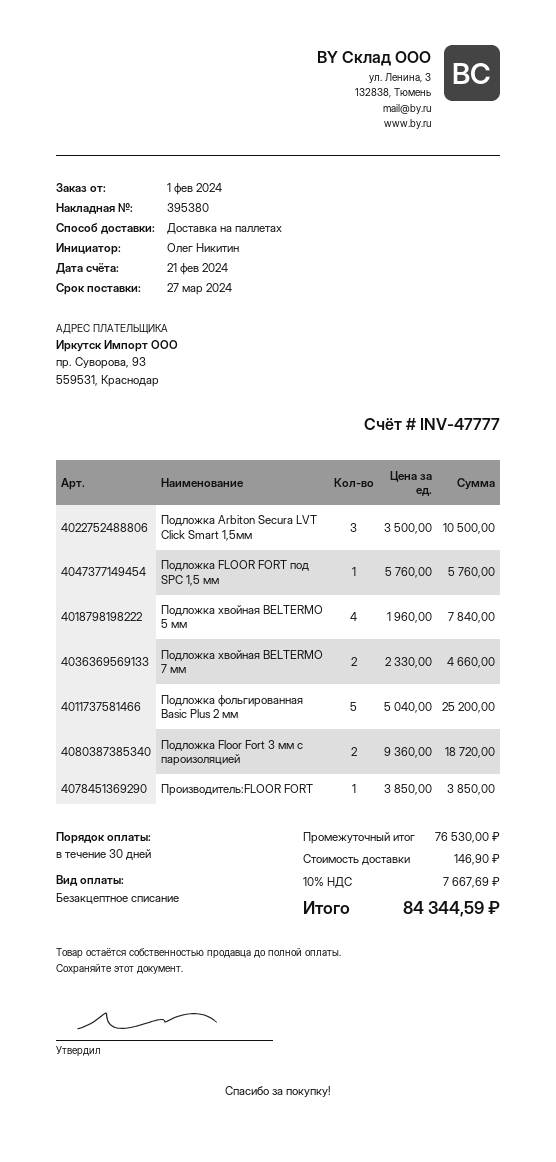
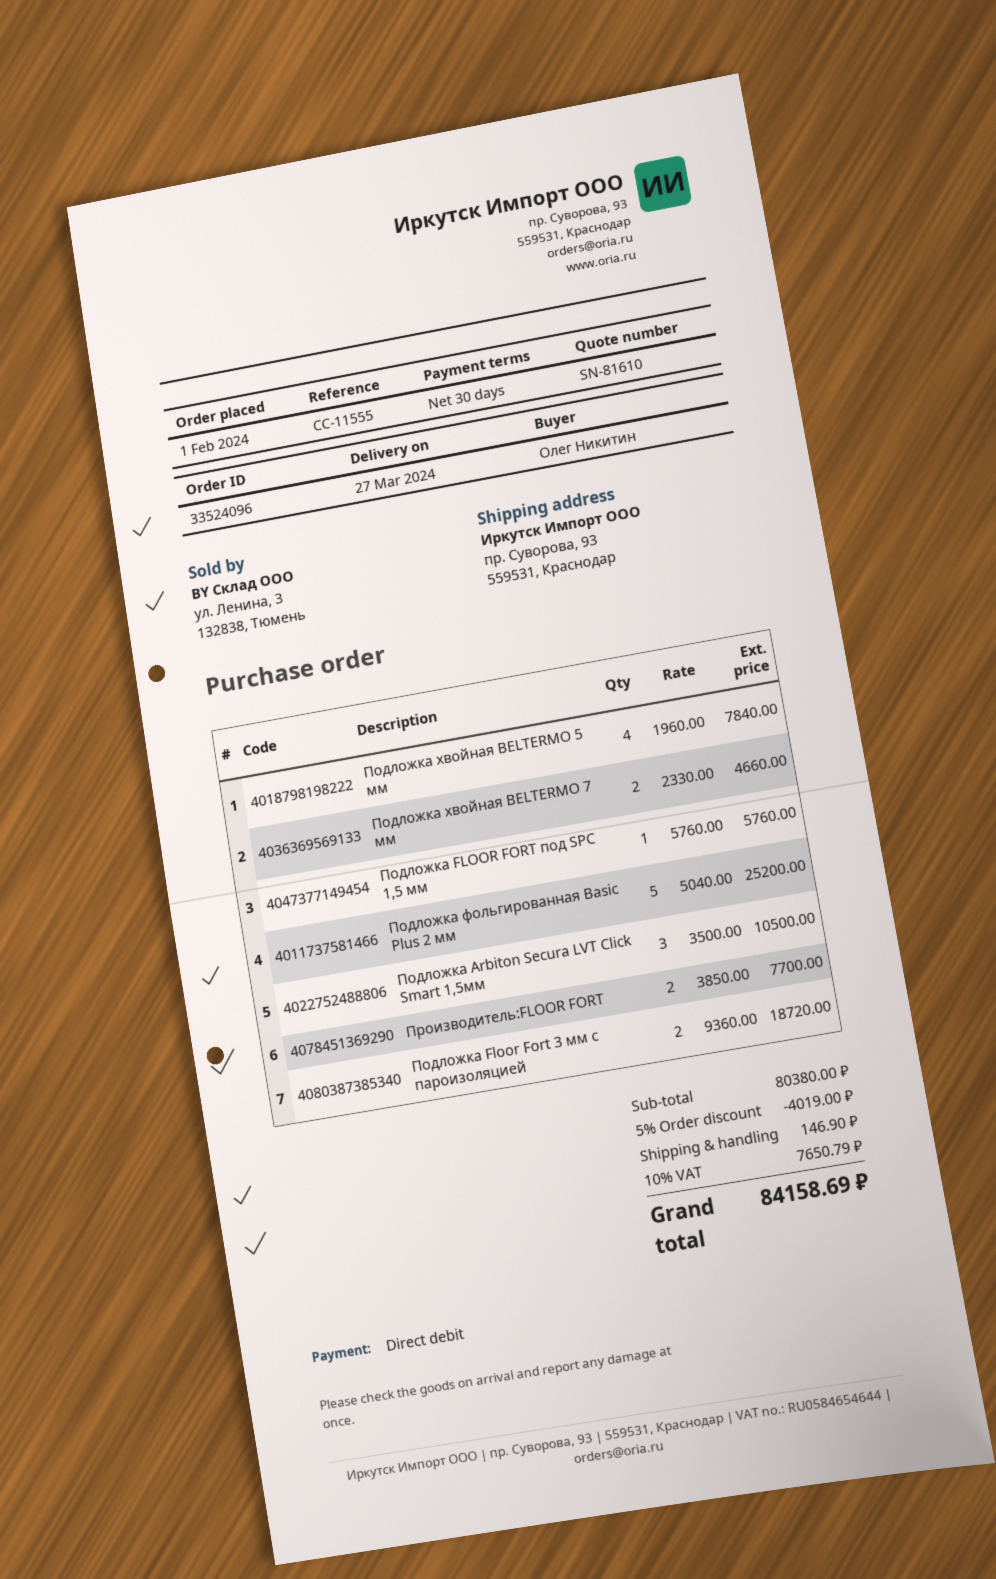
Производитель:FLOOR FORT: 1 x 3850.00 = 3850.00 -> 2 x 3850.00 = 7700.00
subtotal: 76530.00 -> 80380.00
discount: none -> 5% = 4019.00
tax: 10% = 7667.69 -> 10% = 7650.79
total: 84344.59 -> 84158.69

